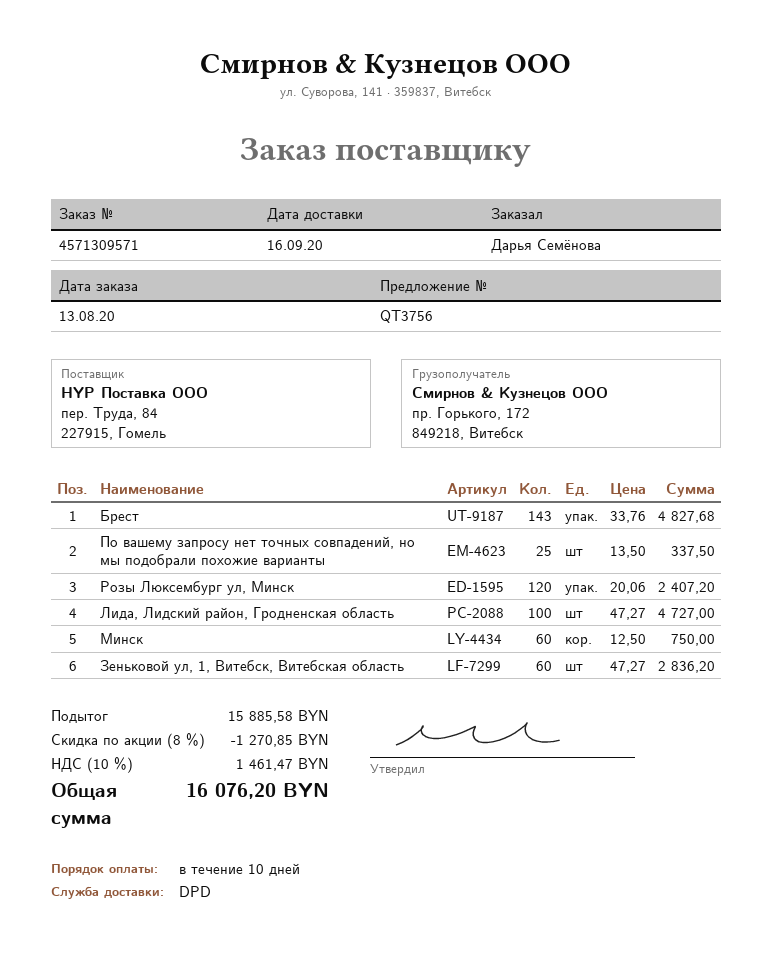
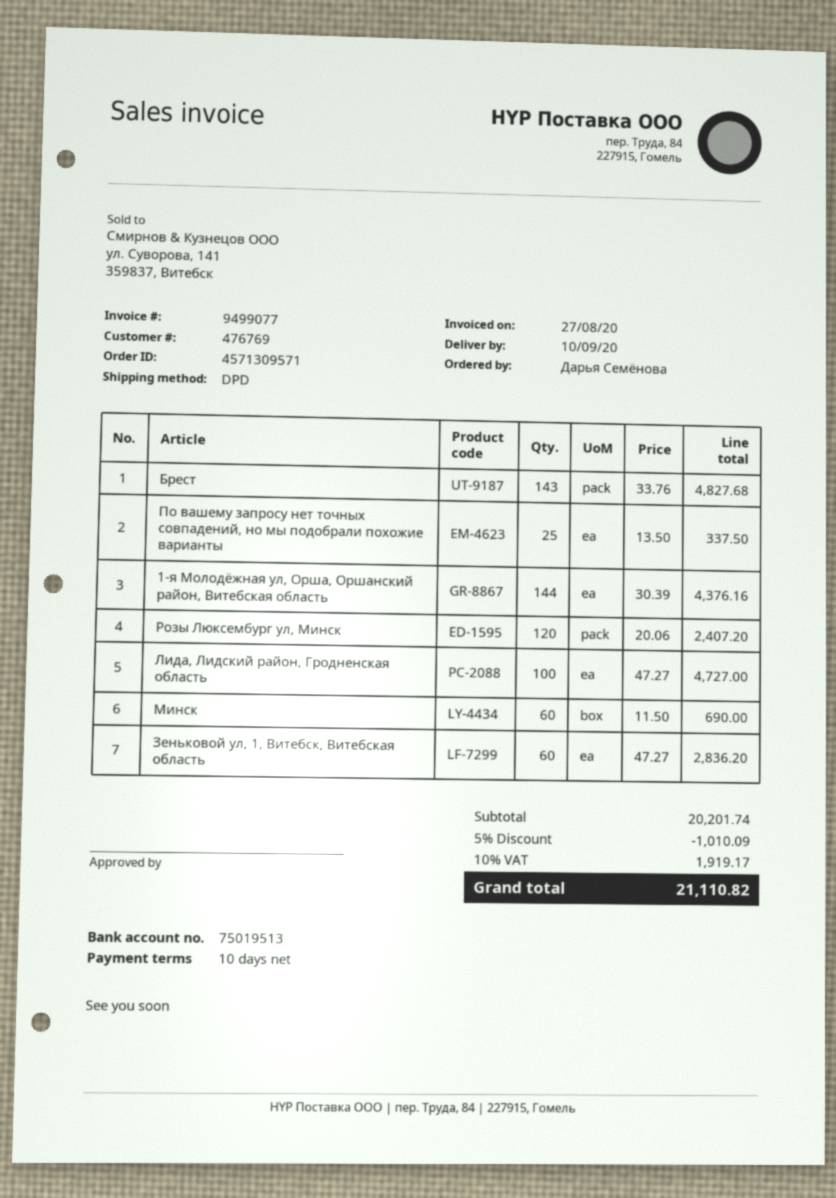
delivery date: 2020-09-16 -> 2020-09-10
Минск: 60 x 12.50 = 750.00 -> 60 x 11.50 = 690.00
1-я Молодёжная ул, Орша, Оршанский район, Витебская область: none -> 144 x 30.39 = 4376.16
subtotal: 15885.58 -> 20201.74
discount: 8% = 1270.85 -> 5% = 1010.09
tax: 10% = 1461.47 -> 10% = 1919.17
total: 16076.20 -> 21110.82

